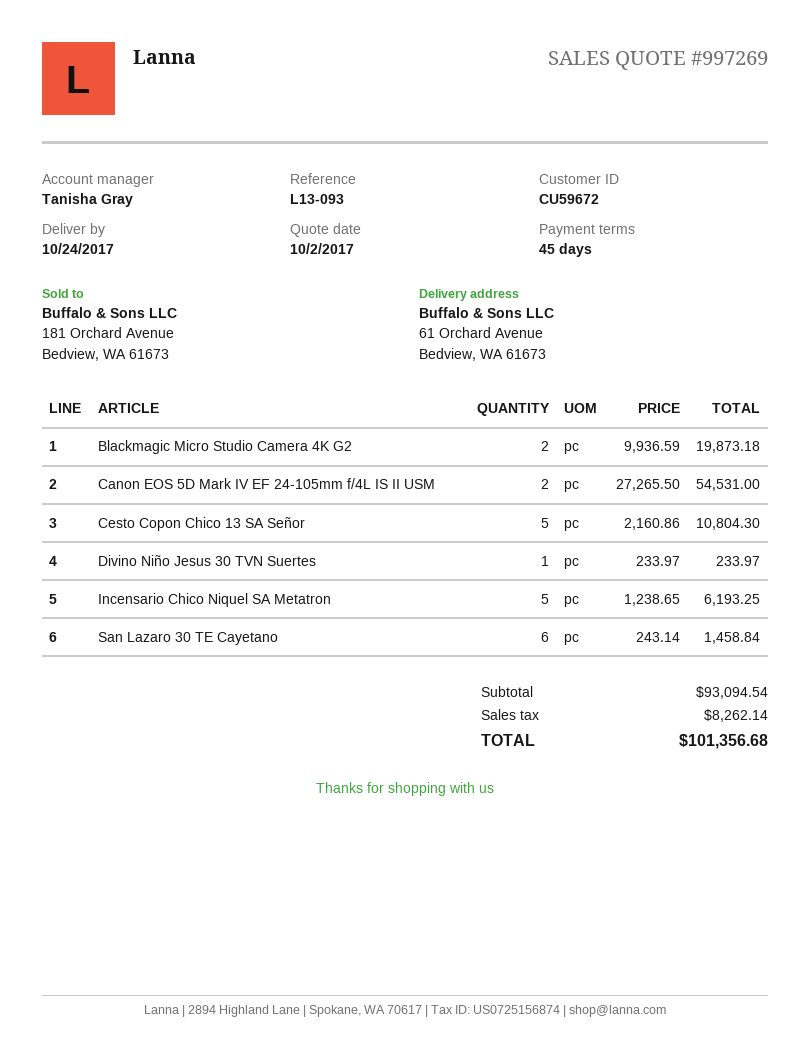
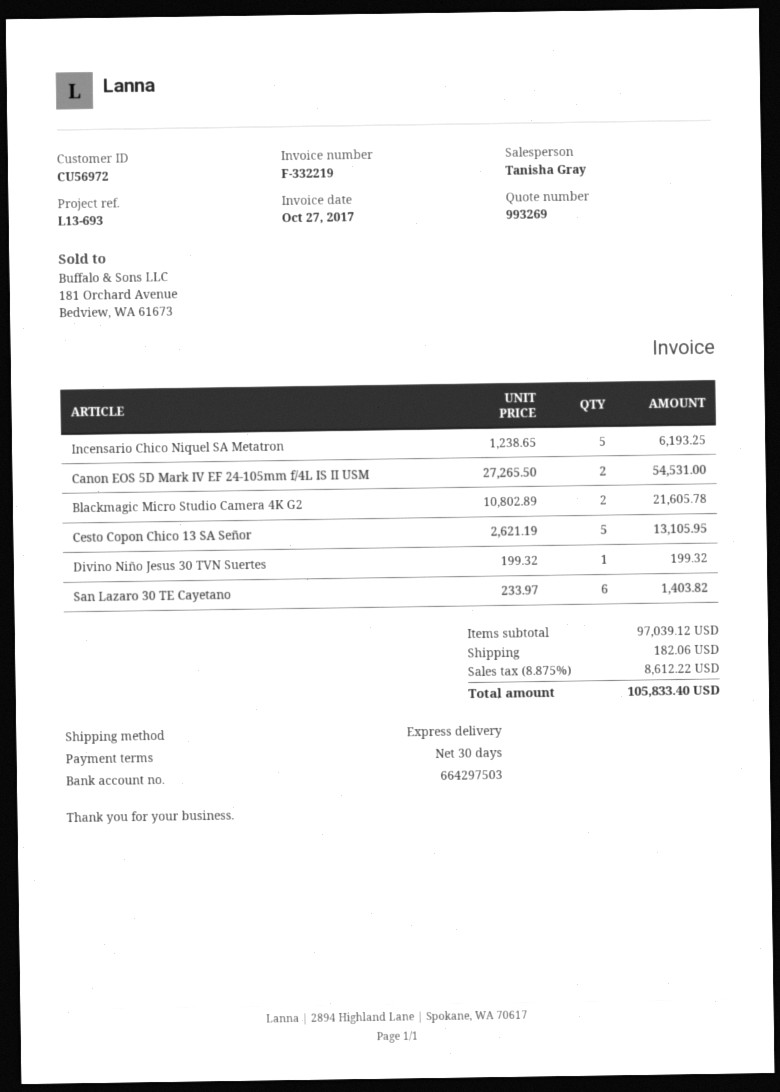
quote number: 997269 -> 993269
payment terms: 45 days -> 30 days
customer number: CU59672 -> CU56972
reference: L13-093 -> L13-693
Blackmagic Micro Studio Camera 4K G2: 2 x 9936.59 = 19873.18 -> 2 x 10802.89 = 21605.78
Cesto Copon Chico 13 SA Señor: 5 x 2160.86 = 10804.30 -> 5 x 2621.19 = 13105.95
Divino Niño Jesus 30 TVN Suertes: 1 x 233.97 = 233.97 -> 1 x 199.32 = 199.32
San Lazaro 30 TE Cayetano: 6 x 243.14 = 1458.84 -> 6 x 233.97 = 1403.82
subtotal: 93094.54 -> 97039.12
shipping: none -> 182.06
tax: 8262.14 -> 8612.22
total: 101356.68 -> 105833.40

